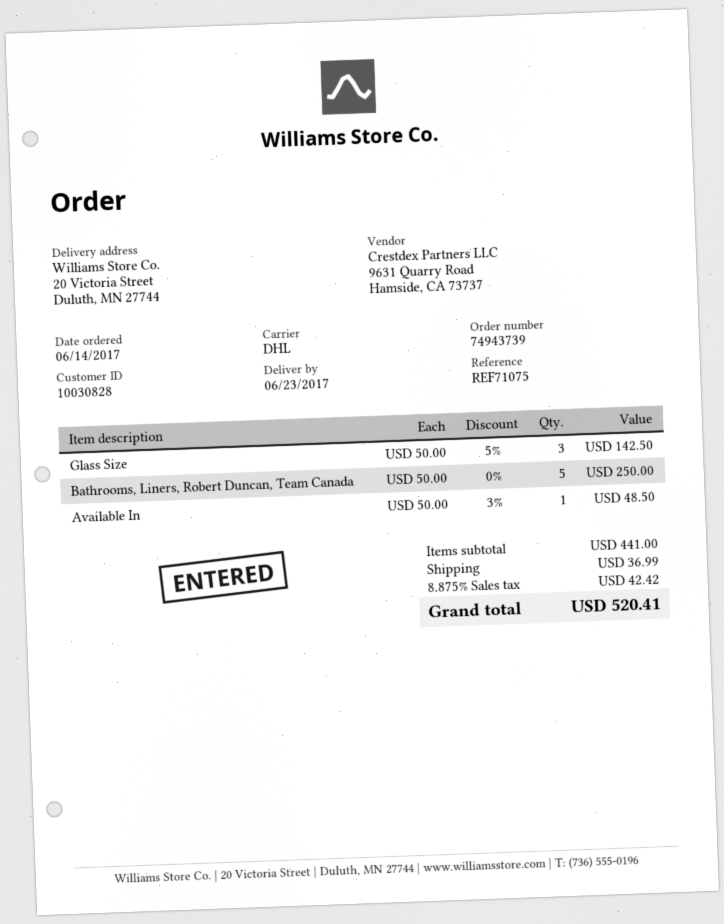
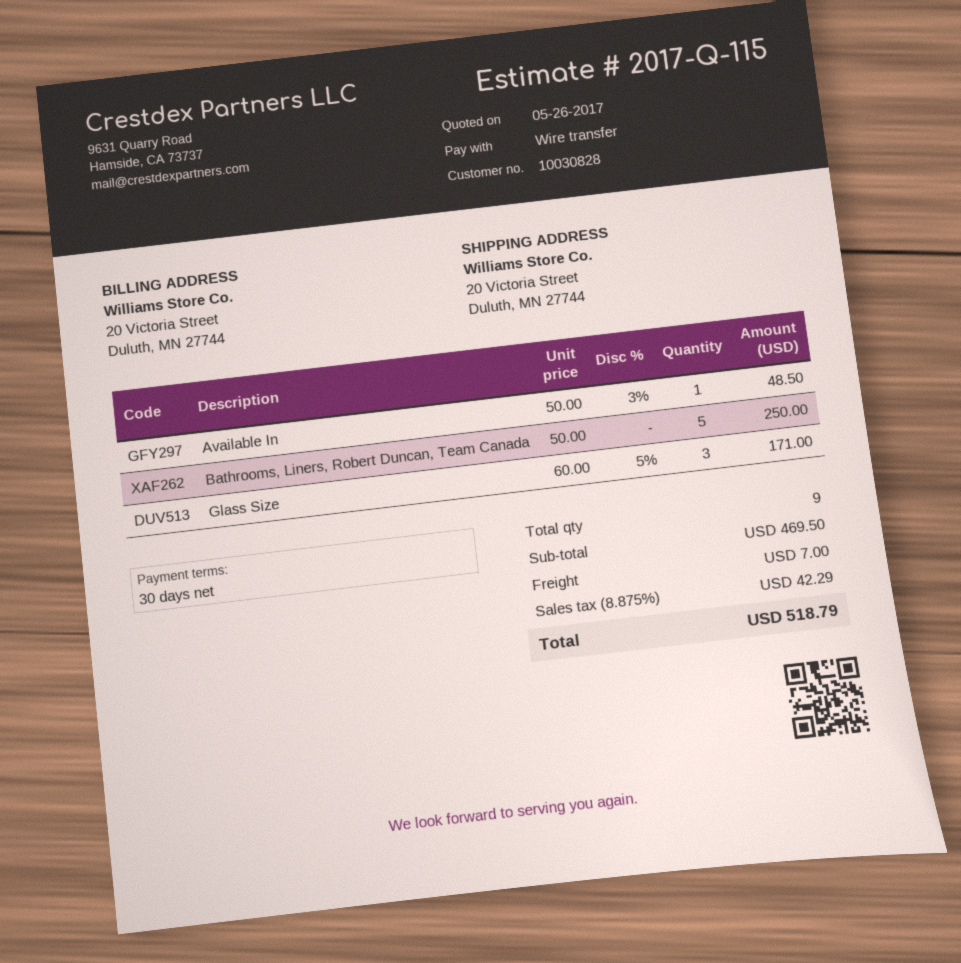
Glass Size: 3 x 50.00 - 5% = 142.50 -> 3 x 60.00 - 5% = 171.00
subtotal: 441.00 -> 469.50
shipping: 36.99 -> 7.00
tax: 8.875% = 42.42 -> 8.875% = 42.29
total: 520.41 -> 518.79

